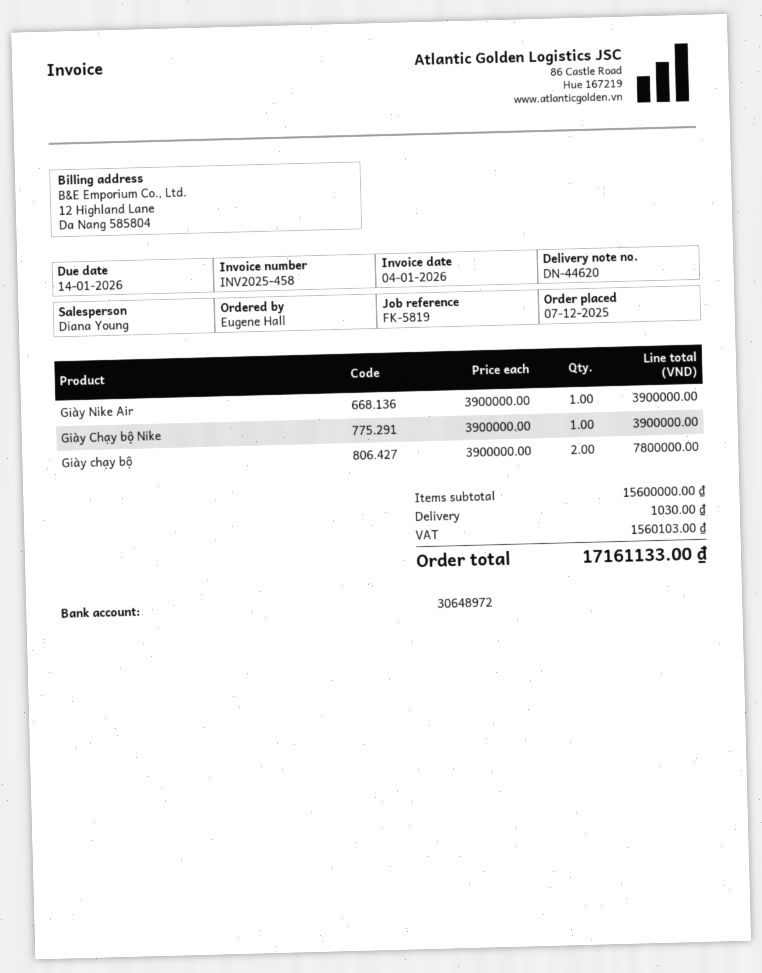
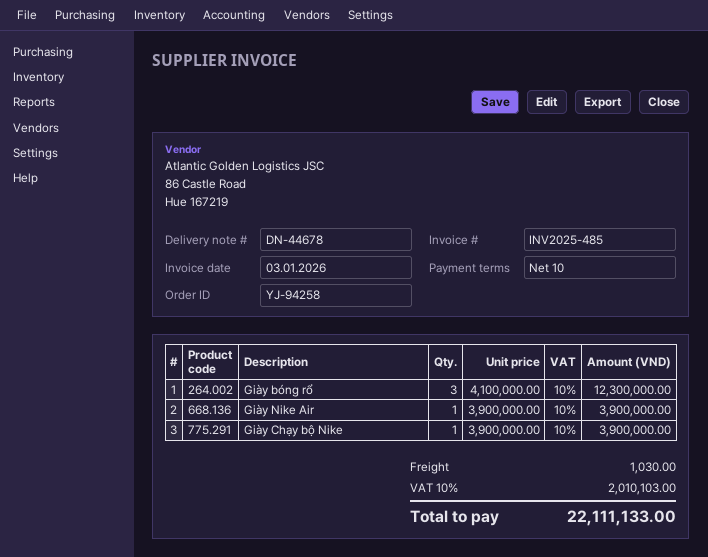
delivery note number: DN-44620 -> DN-44678
invoice number: INV2025-458 -> INV2025-485
invoice date: 2026-01-04 -> 2026-01-03
Giày chạy bộ: 2 x 3900000.00 = 7800000.00 -> none
Giày bóng rổ: none -> 3 x 4100000.00 = 12300000.00
tax: 1560103.00 -> 2010103.00
total: 17161133.00 -> 22111133.00

